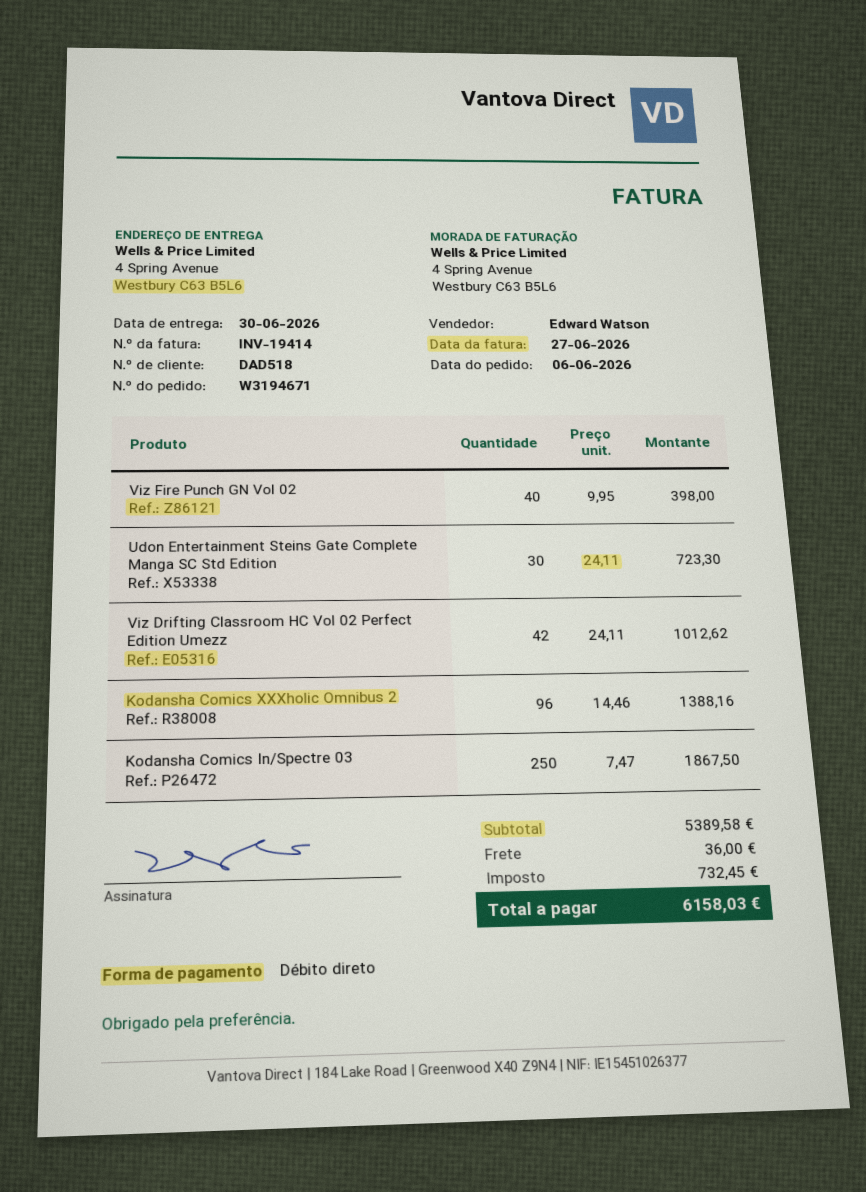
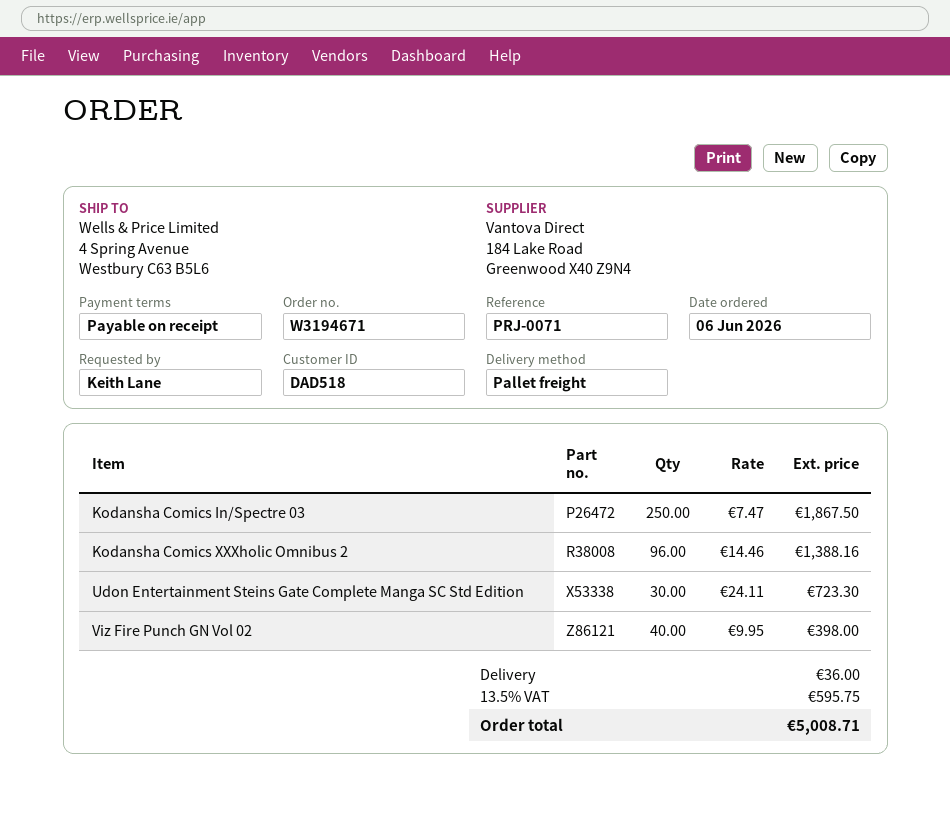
Viz Drifting Classroom HC Vol 02 Perfect Edition Umezz: 42 x 24.11 = 1012.62 -> none
tax: 732.45 -> 595.75
total: 6158.03 -> 5008.71

